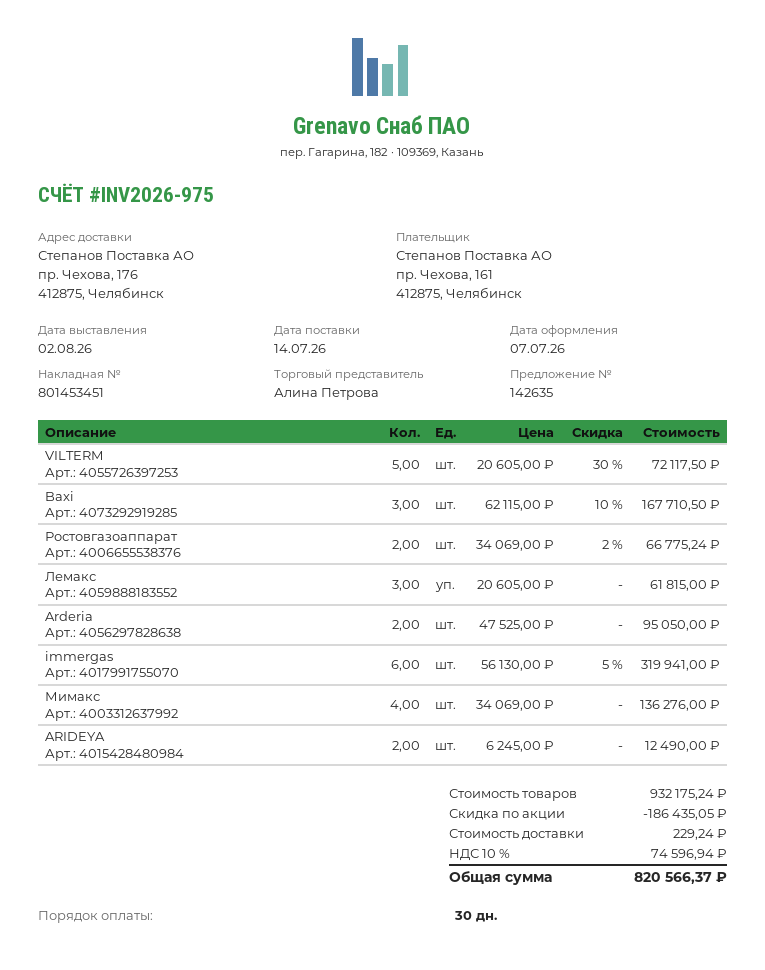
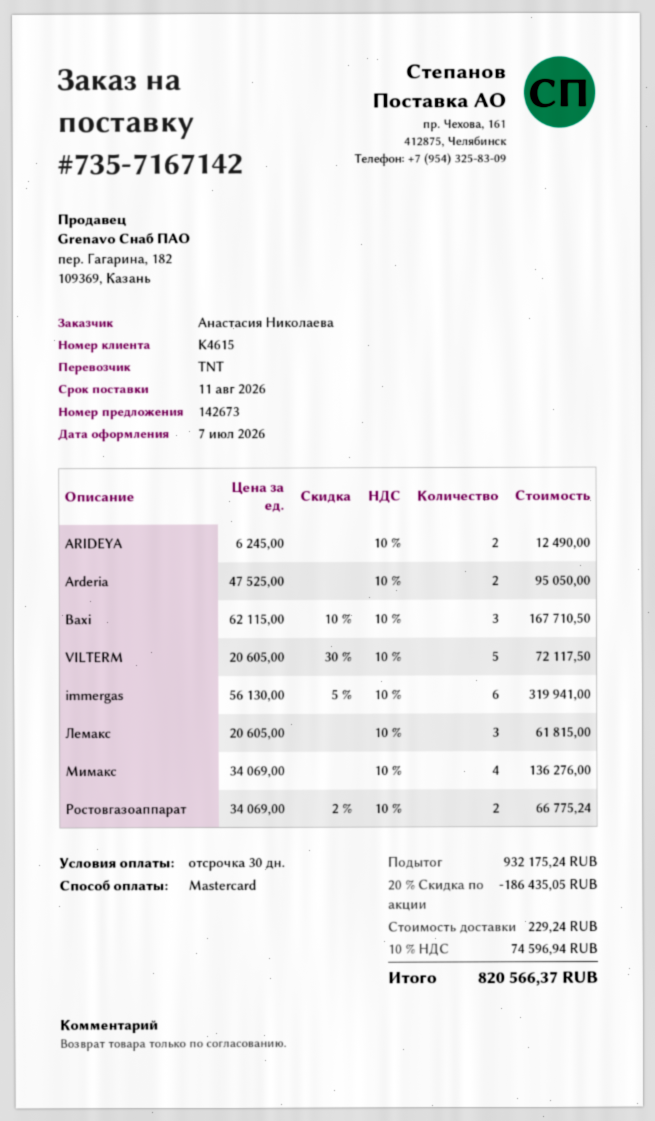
quote number: 142635 -> 142673
delivery date: 2026-07-14 -> 2026-08-11

